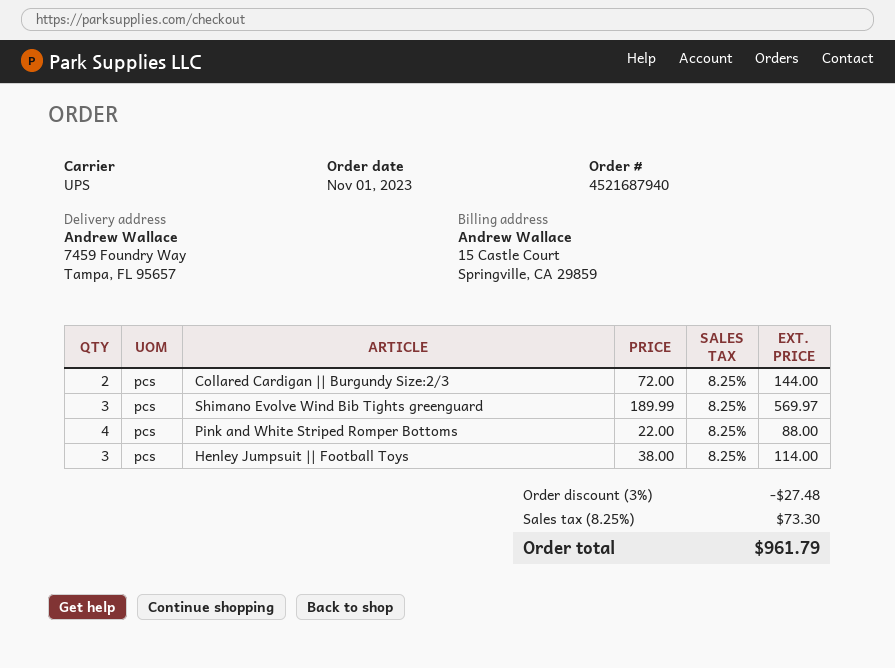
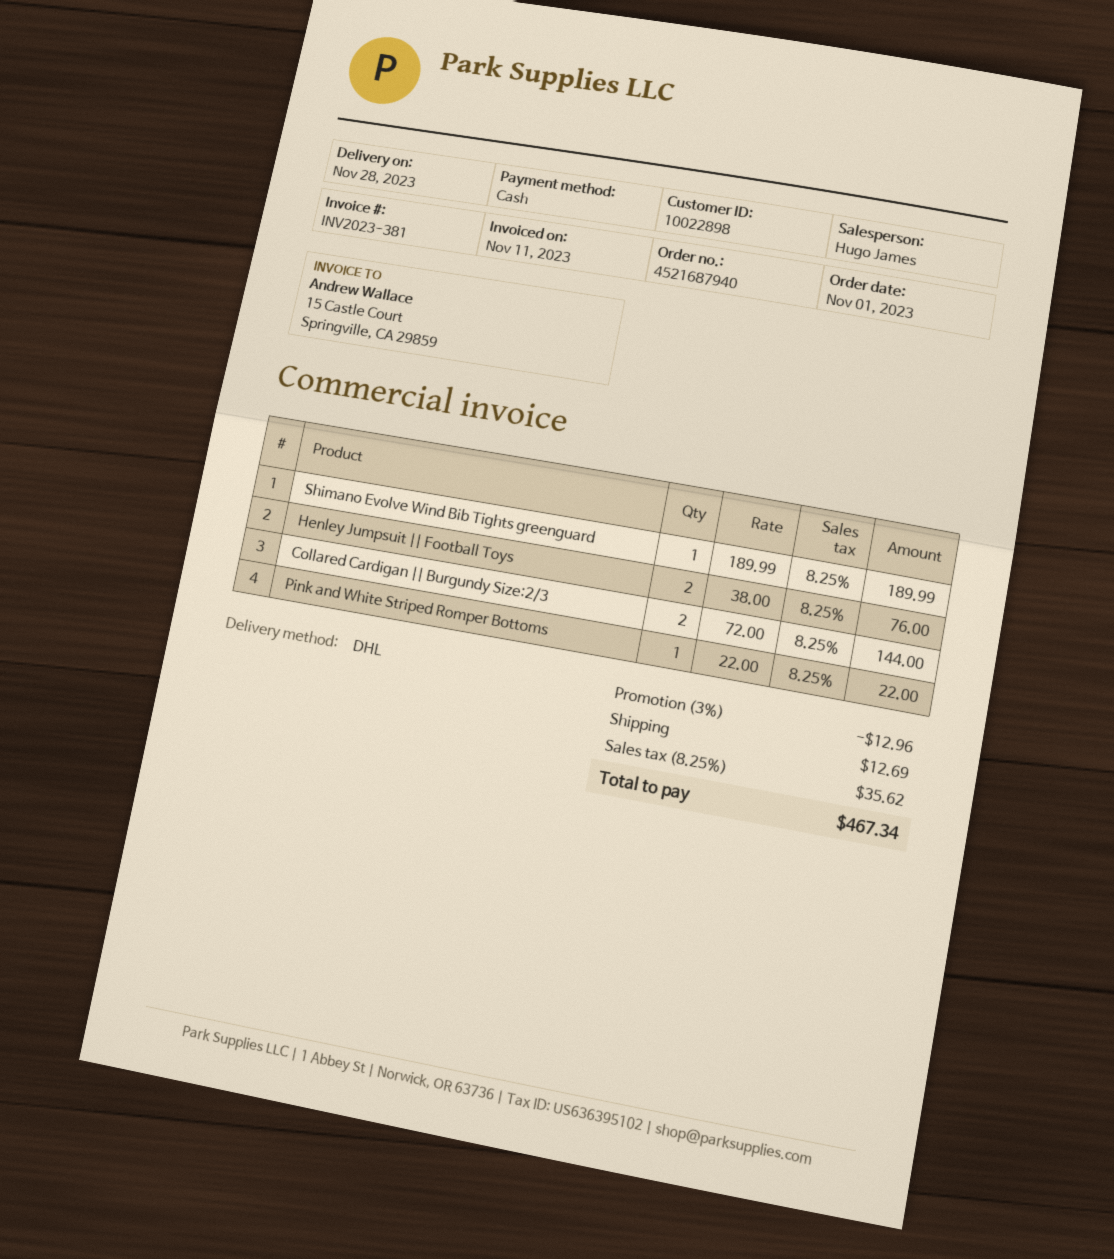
shipping method: UPS -> DHL
Shimano Evolve Wind Bib Tights greenguard: 3 x 189.99 = 569.97 -> 1 x 189.99 = 189.99
Pink and White Striped Romper Bottoms: 4 x 22.00 = 88.00 -> 1 x 22.00 = 22.00
Henley Jumpsuit || Football Toys: 3 x 38.00 = 114.00 -> 2 x 38.00 = 76.00
discount: 3% = 27.48 -> 3% = 12.96
shipping: none -> 12.69
tax: 8.25% = 73.30 -> 8.25% = 35.62
total: 961.79 -> 467.34

